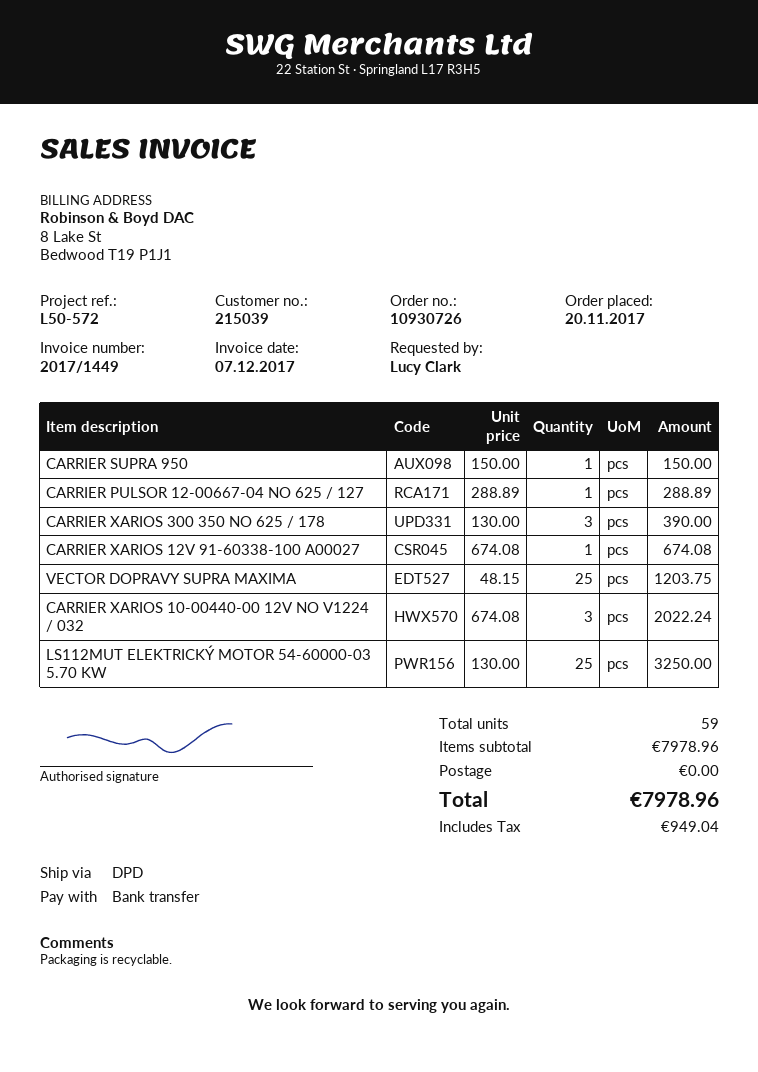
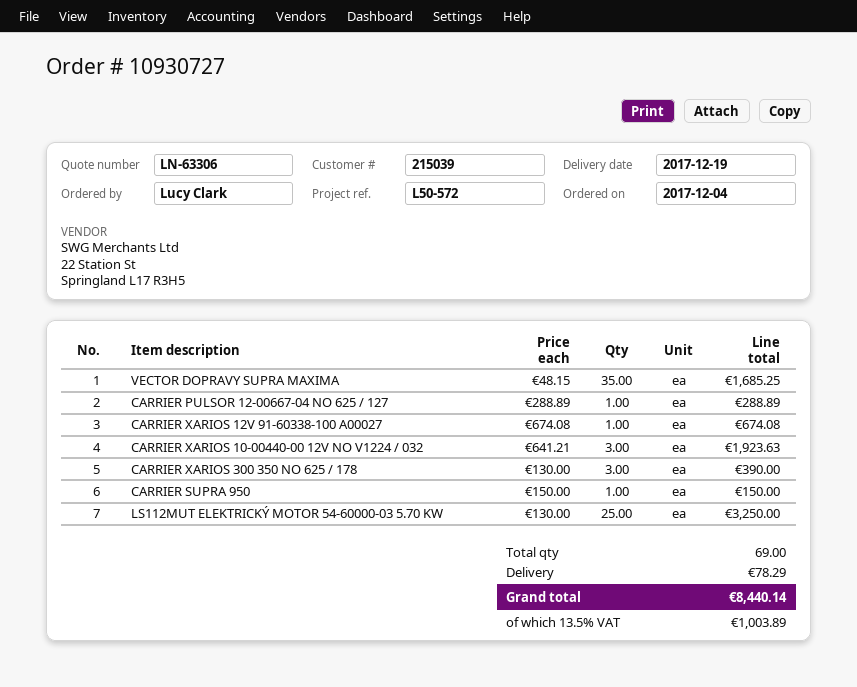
order number: 10930726 -> 10930727
order date: 2017-11-20 -> 2017-12-04
VECTOR DOPRAVY SUPRA MAXIMA: 25 x 48.15 = 1203.75 -> 35 x 48.15 = 1685.25
CARRIER XARIOS 10-00440-00 12V NO V1224 / 032: 3 x 674.08 = 2022.24 -> 3 x 641.21 = 1923.63
total quantity: 59 -> 69
shipping: 0.00 -> 78.29
tax: 949.04 -> 1003.89
total: 7978.96 -> 8440.14

